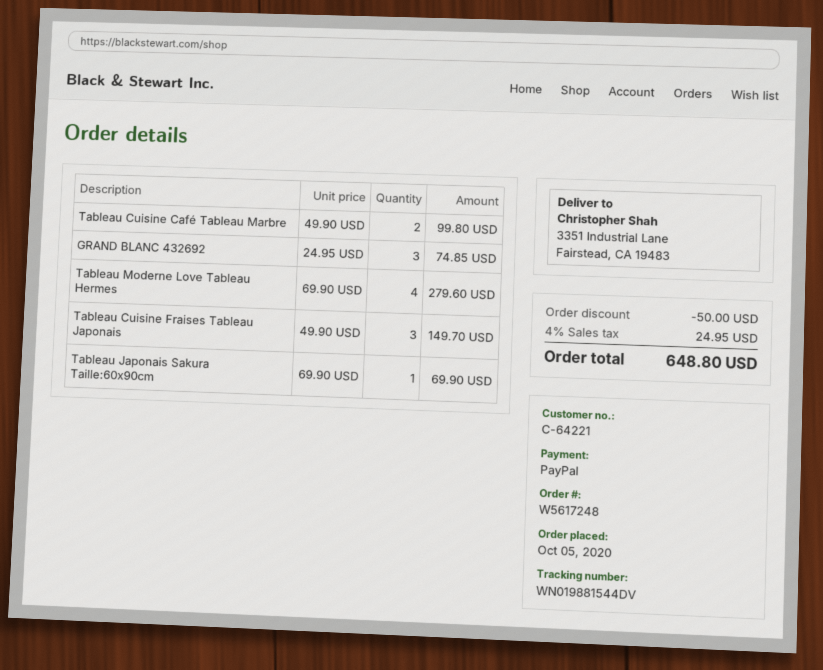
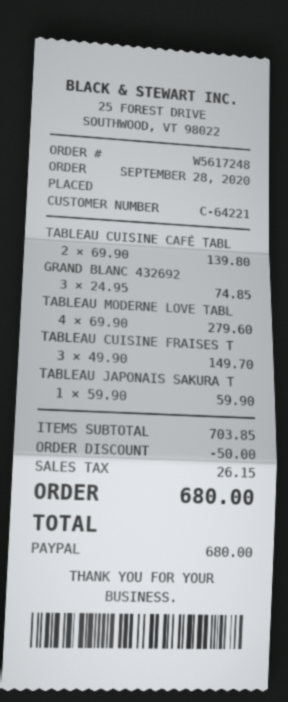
order date: 2020-10-05 -> 2020-09-28
Tableau Cuisine Café Tableau Marbre: 2 x 49.90 = 99.80 -> 2 x 69.90 = 139.80
Tableau Japonais Sakura Taille:60x90cm: 1 x 69.90 = 69.90 -> 1 x 59.90 = 59.90
tax: 24.95 -> 26.15
total: 648.80 -> 680.00

